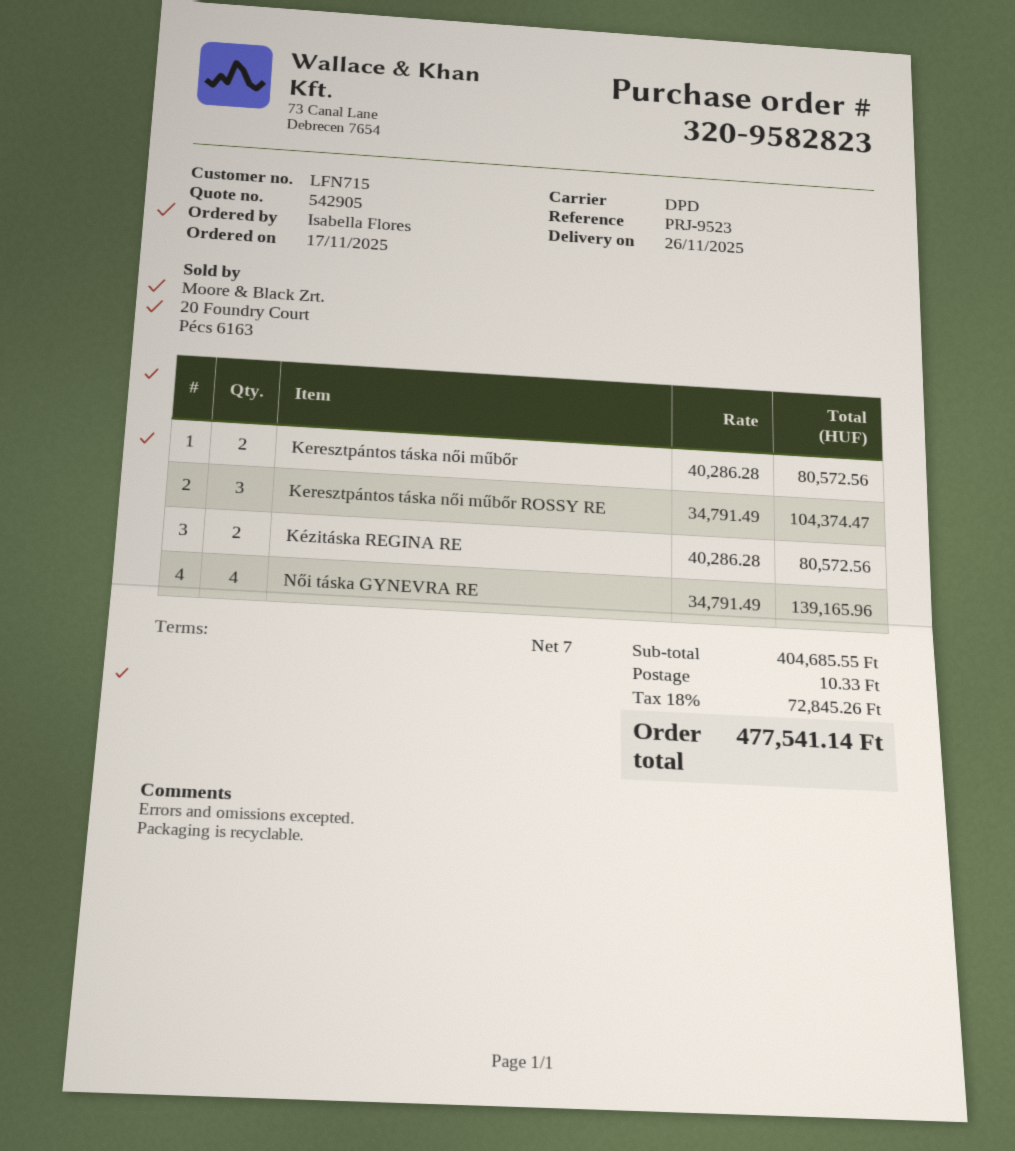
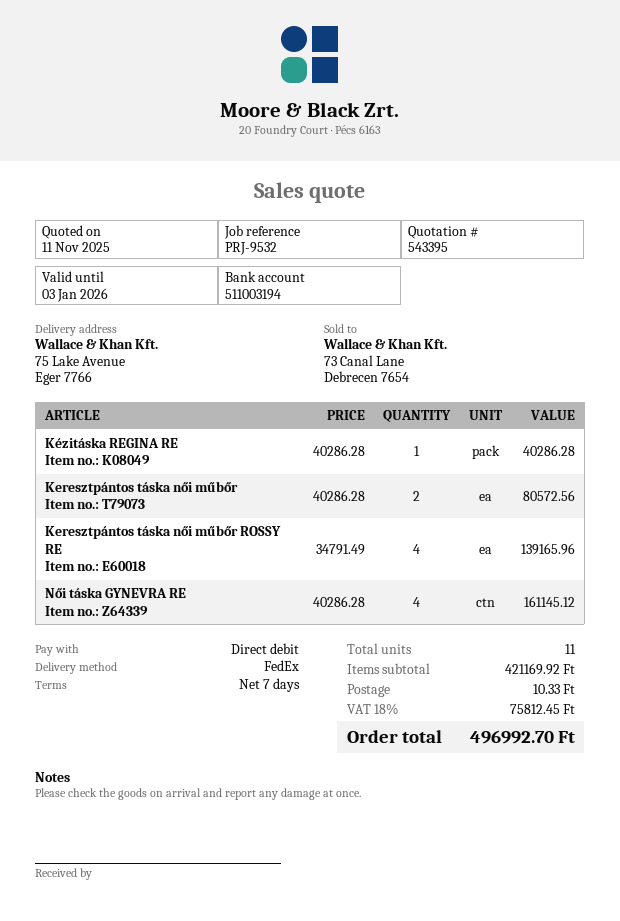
quote number: 542905 -> 543395
reference: PRJ-9523 -> PRJ-9532
shipping method: DPD -> FedEx
Keresztpántos táska női műbőr ROSSY RE: 3 x 34791.49 = 104374.47 -> 4 x 34791.49 = 139165.96
Kézitáska REGINA RE: 2 x 40286.28 = 80572.56 -> 1 x 40286.28 = 40286.28
Női táska GYNEVRA RE: 4 x 34791.49 = 139165.96 -> 4 x 40286.28 = 161145.12
subtotal: 404685.55 -> 421169.92
tax: 18% = 72845.26 -> 18% = 75812.45
total: 477541.14 -> 496992.70

